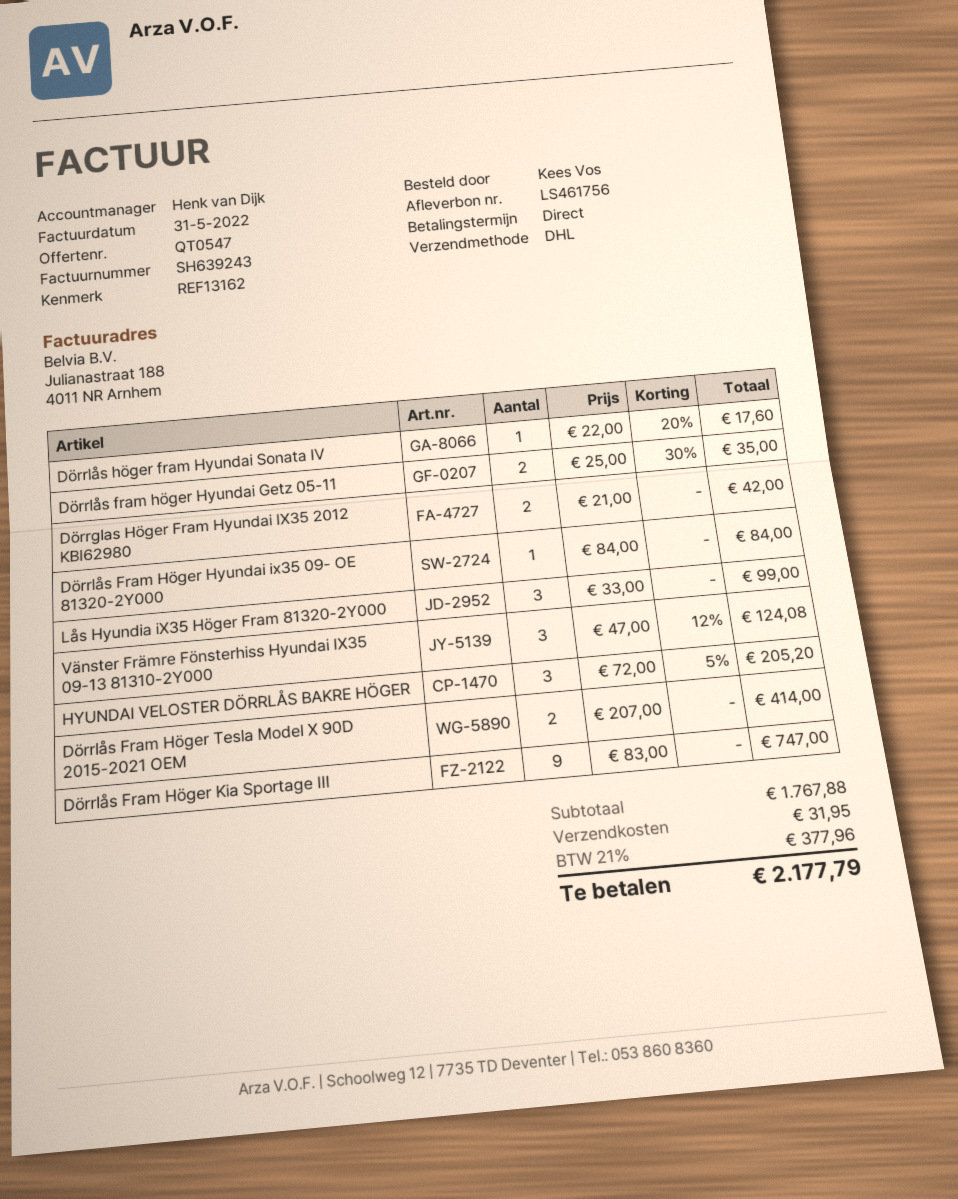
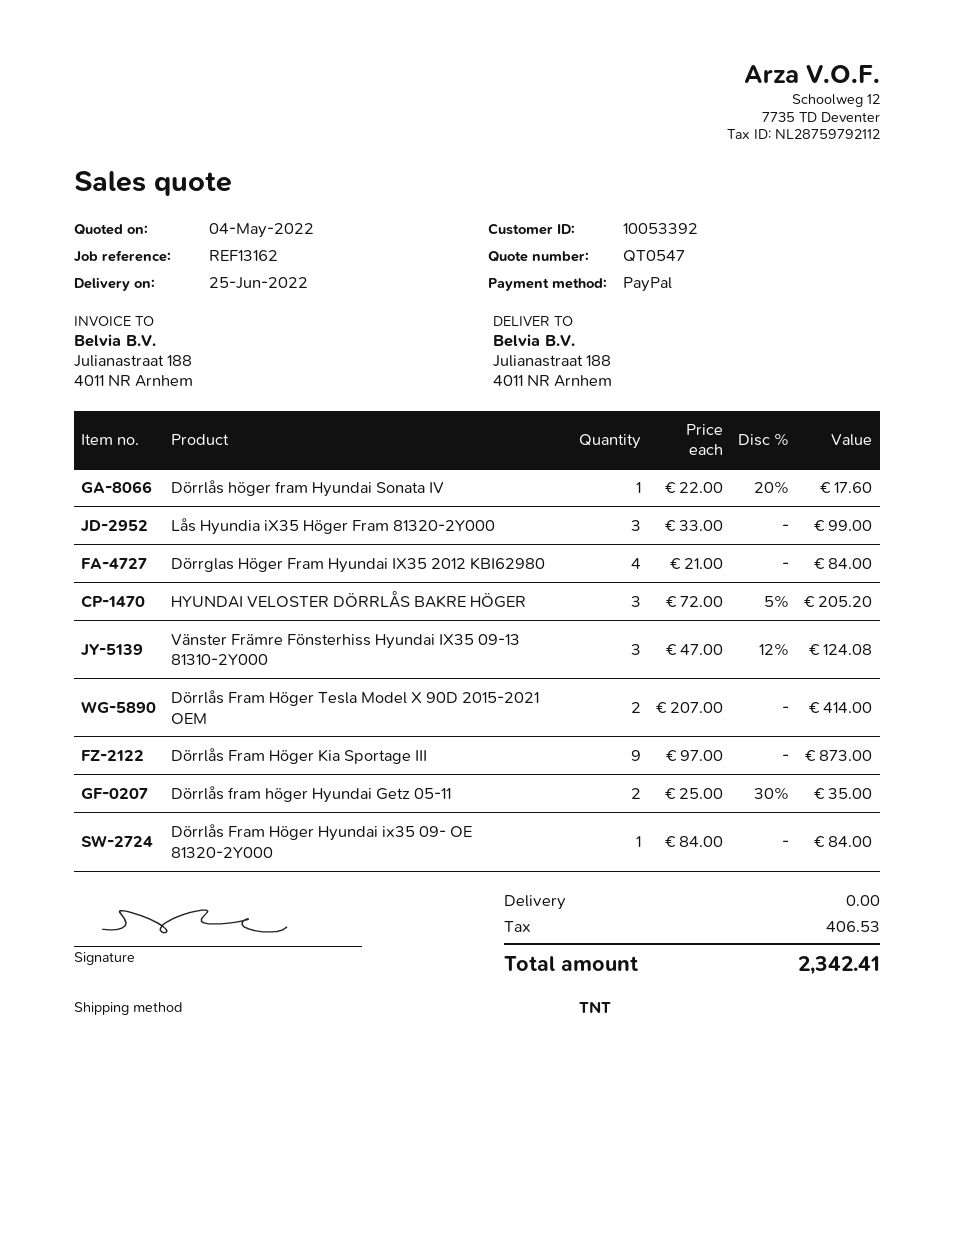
shipping method: DHL -> TNT
Dörrglas Höger Fram Hyundai IX35 2012 KBI62980: 2 x 21.00 = 42.00 -> 4 x 21.00 = 84.00
Dörrlås Fram Höger Kia Sportage III: 9 x 83.00 = 747.00 -> 9 x 97.00 = 873.00
shipping: 31.95 -> 0.00
tax: 377.96 -> 406.53
total: 2177.79 -> 2342.41

